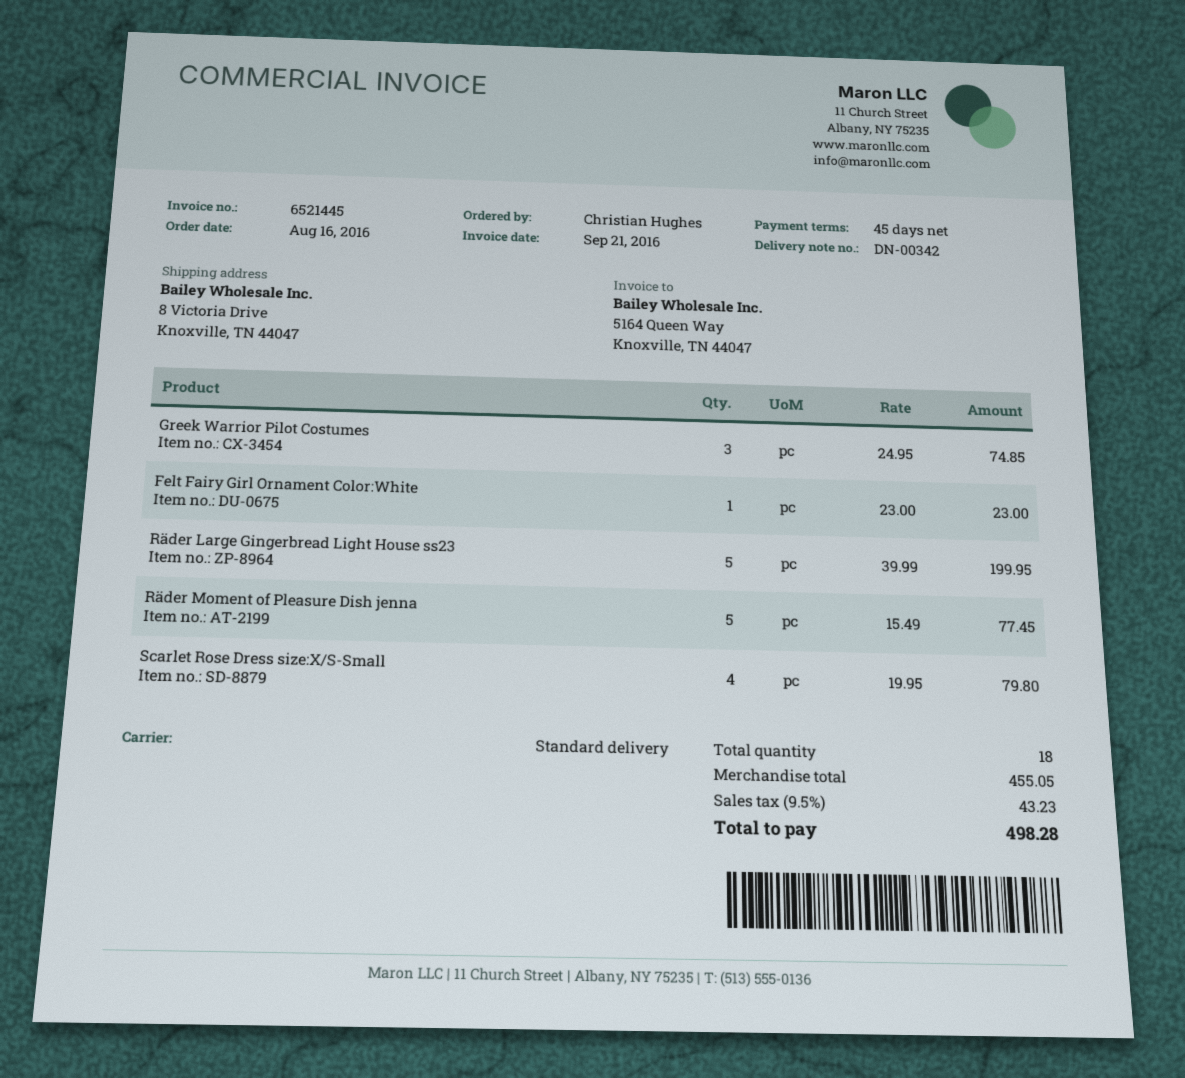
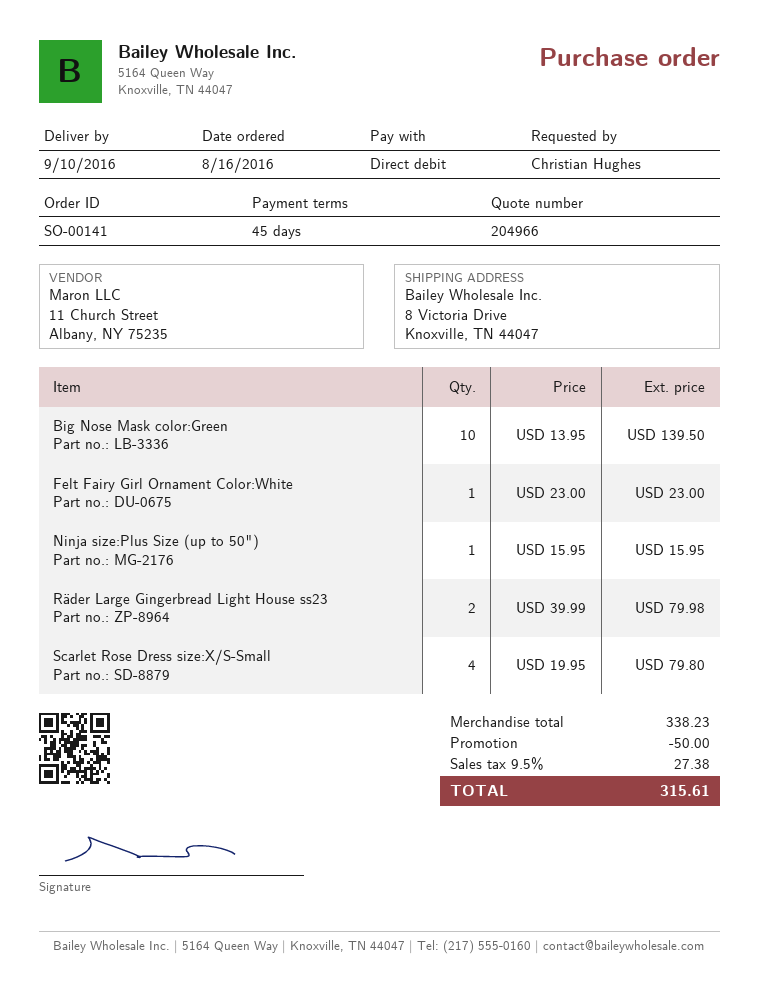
Greek Warrior Pilot Costumes: 3 x 24.95 = 74.85 -> none
Räder Large Gingerbread Light House ss23: 5 x 39.99 = 199.95 -> 2 x 39.99 = 79.98
Räder Moment of Pleasure Dish jenna: 5 x 15.49 = 77.45 -> none
Big Nose Mask color:Green: none -> 10 x 13.95 = 139.50
Ninja size:Plus Size (up to 50"): none -> 1 x 15.95 = 15.95
subtotal: 455.05 -> 338.23
discount: none -> 50.00
tax: 9.5% = 43.23 -> 9.5% = 27.38
total: 498.28 -> 315.61

